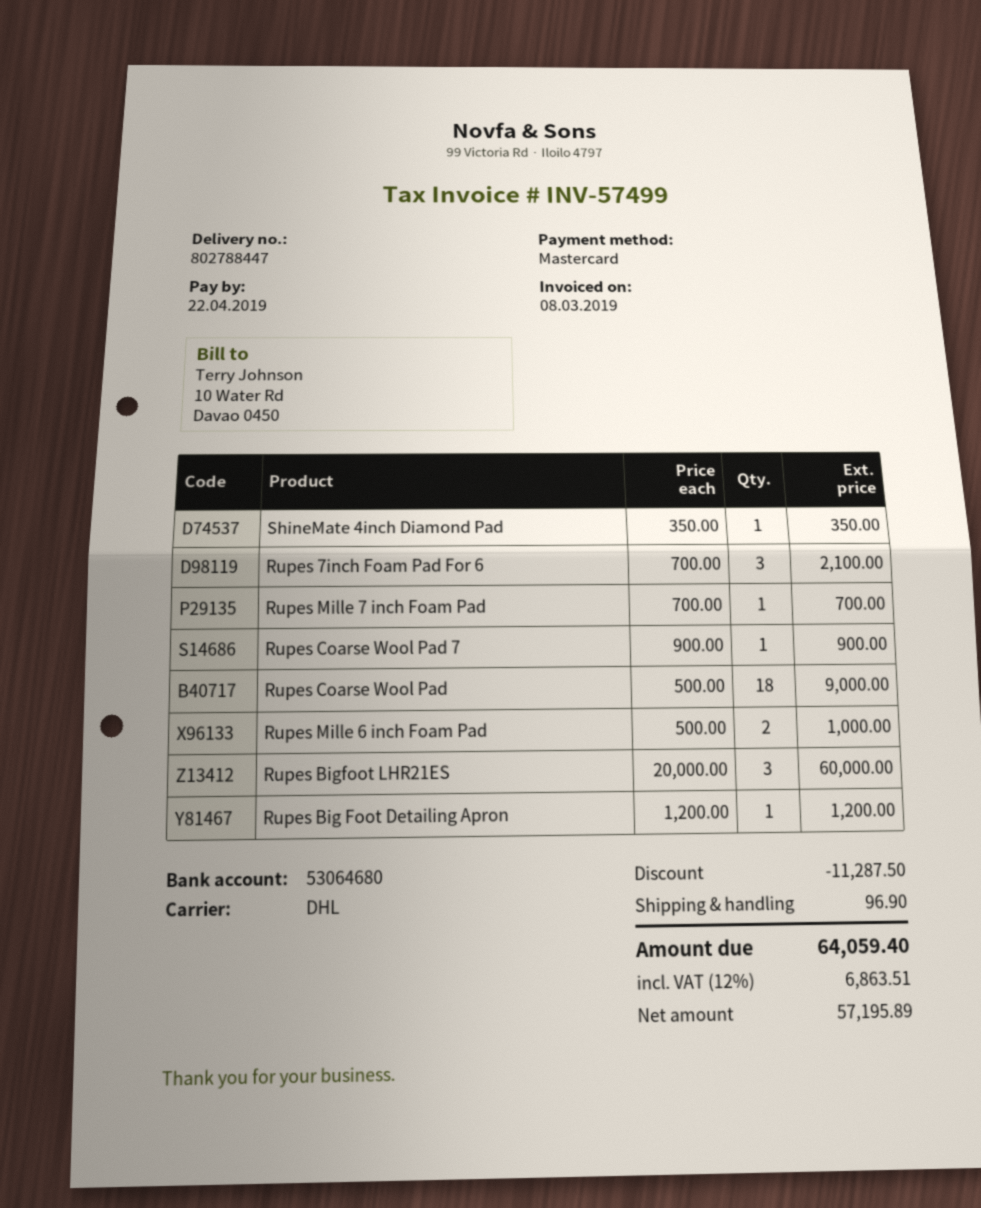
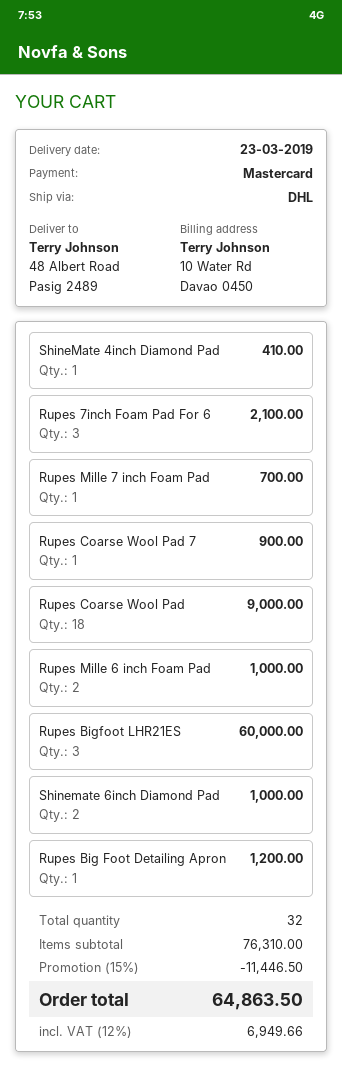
ShineMate 4inch Diamond Pad: 1 for 350.00 -> 1 for 410.00
Shinemate 6inch Diamond Pad: none -> 2 for 1000.00
discount: 11287.50 -> 11446.50
shipping: 96.90 -> none
tax: 12% = 6863.51 -> 12% = 6949.66
total: 64059.40 -> 64863.50

